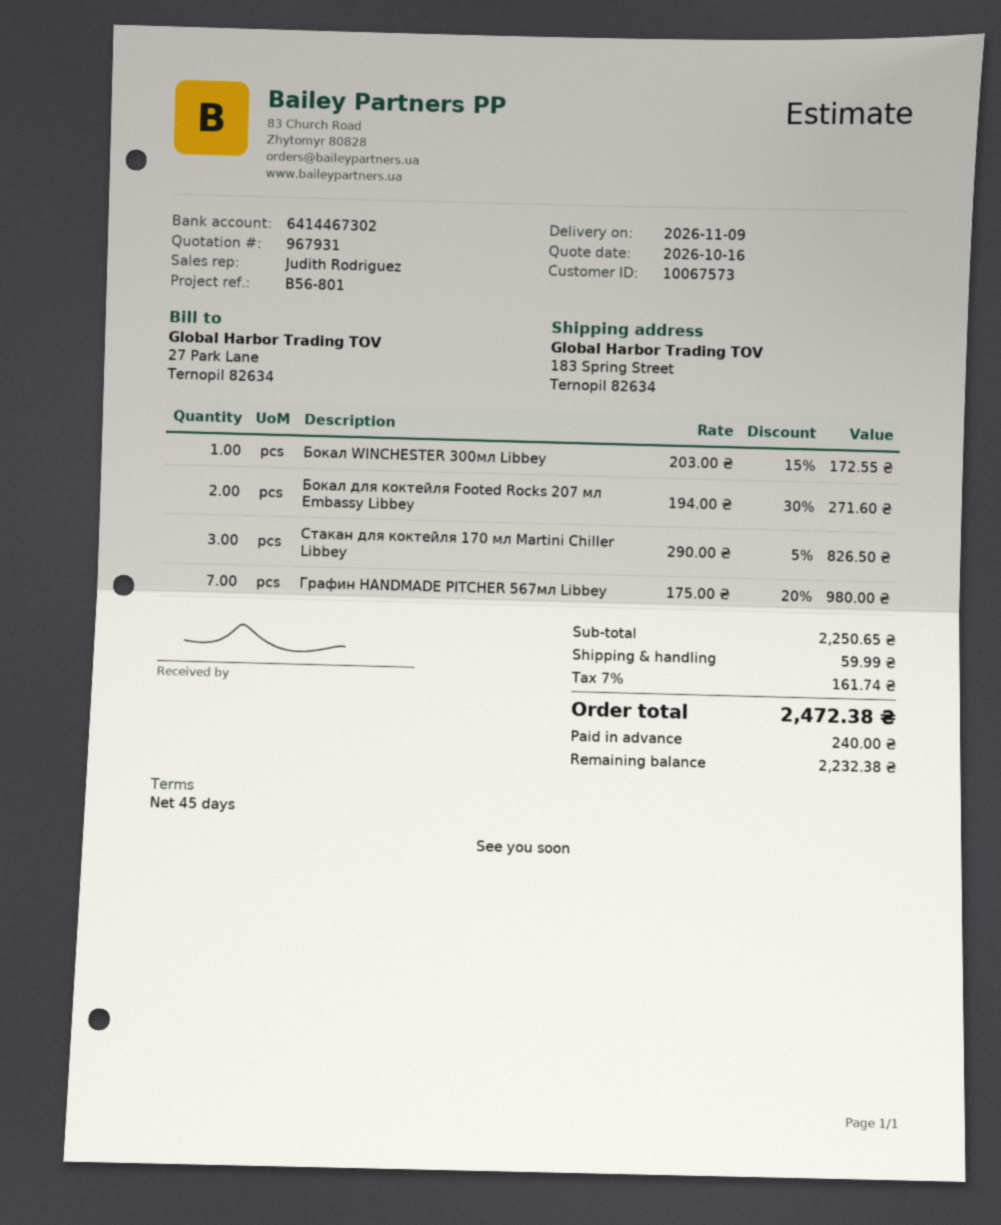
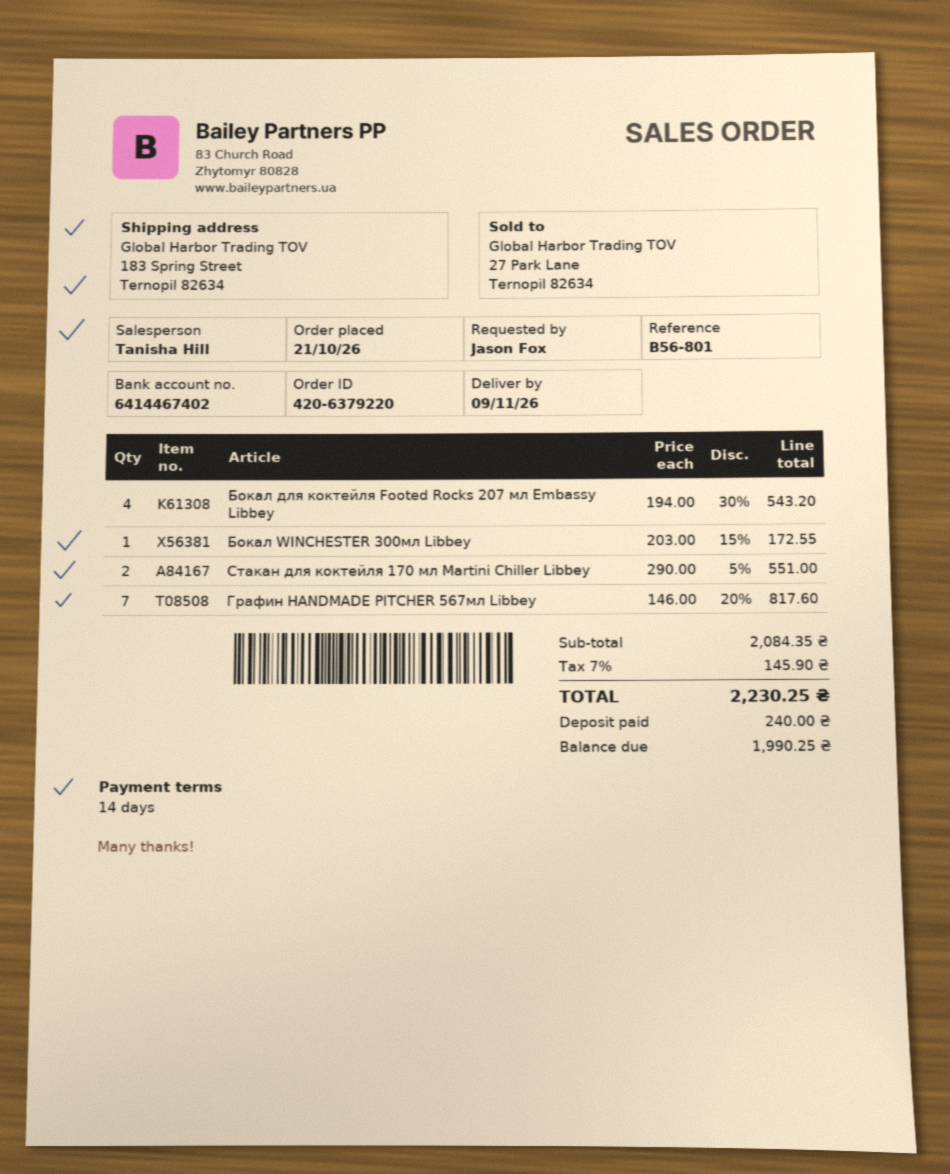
payment terms: 45 days -> 14 days
sales rep: Judith Rodriguez -> Tanisha Hill
bank account: 6414467302 -> 6414467402
Бокал для коктейля Footed Rocks 207 мл Embassy Libbey: 2 x 194.00 - 30% = 271.60 -> 4 x 194.00 - 30% = 543.20
Стакан для коктейля 170 мл Martini Chiller Libbey: 3 x 290.00 - 5% = 826.50 -> 2 x 290.00 - 5% = 551.00
Графин HANDMADE PITCHER 567мл Libbey: 7 x 175.00 - 20% = 980.00 -> 7 x 146.00 - 20% = 817.60
subtotal: 2250.65 -> 2084.35
shipping: 59.99 -> none
tax: 7% = 161.74 -> 7% = 145.90
total: 2472.38 -> 2230.25
balance: 2232.38 -> 1990.25

